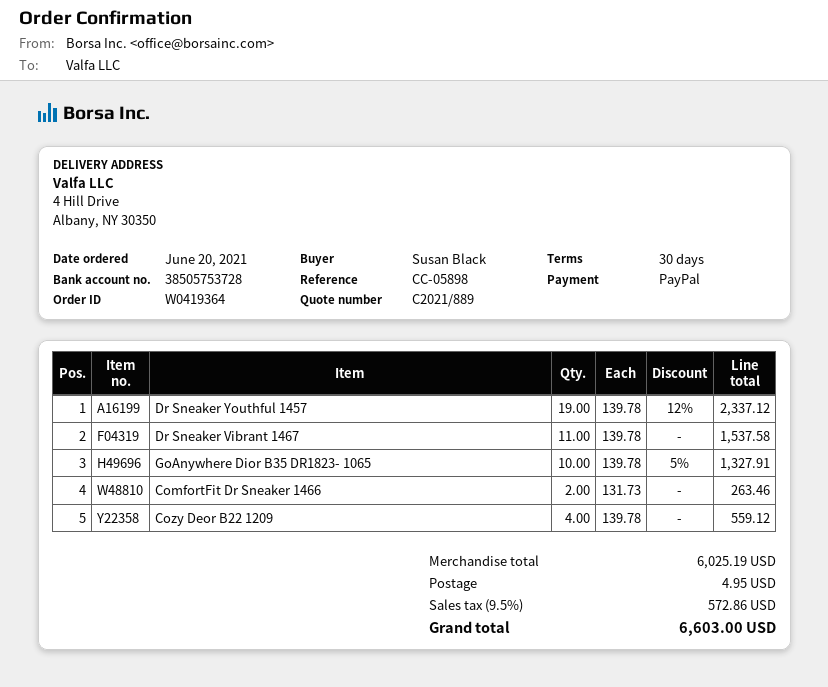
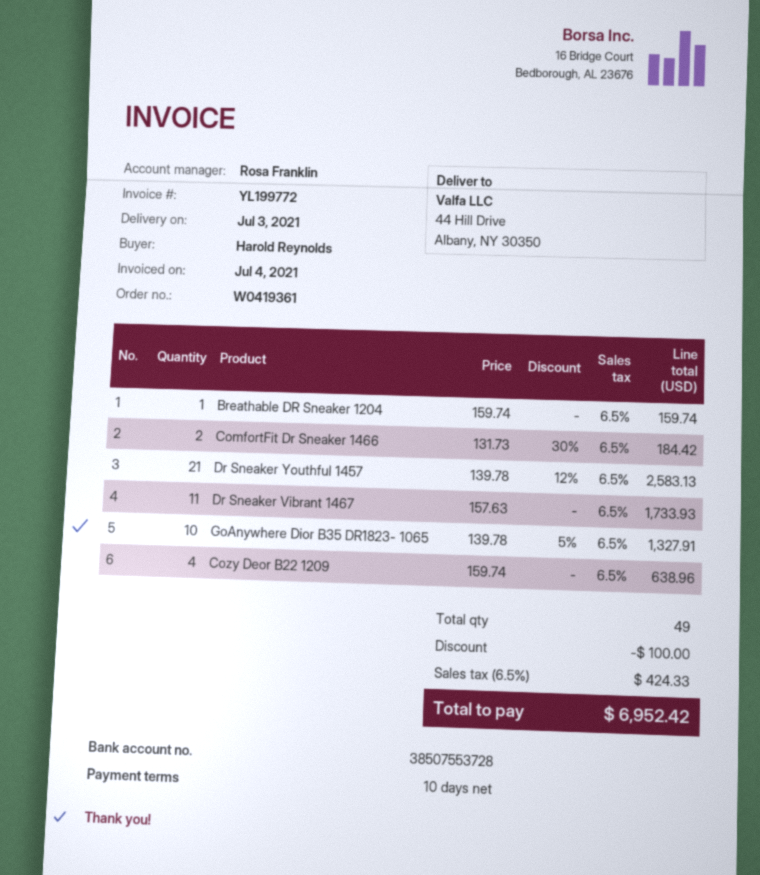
order number: W0419364 -> W0419361
payment terms: 30 days -> 10 days
ordered by: Susan Black -> Harold Reynolds
bank account: 38505753728 -> 38507553728
ship to: 4 Hill Drive, Albany, NY 30350 -> 44 Hill Drive, Albany, NY 30350
Dr Sneaker Youthful 1457: 19 x 139.78 - 12% = 2337.12 -> 21 x 139.78 - 12% = 2583.13
Dr Sneaker Vibrant 1467: 11 x 139.78 = 1537.58 -> 11 x 157.63 = 1733.93
ComfortFit Dr Sneaker 1466: 2 x 131.73 = 263.46 -> 2 x 131.73 - 30% = 184.42
Cozy Deor B22 1209: 4 x 139.78 = 559.12 -> 4 x 159.74 = 638.96
Breathable DR Sneaker 1204: none -> 1 x 159.74 = 159.74
discount: none -> 100.00
shipping: 4.95 -> none
tax: 9.5% = 572.86 -> 6.5% = 424.33
total: 6603.00 -> 6952.42

